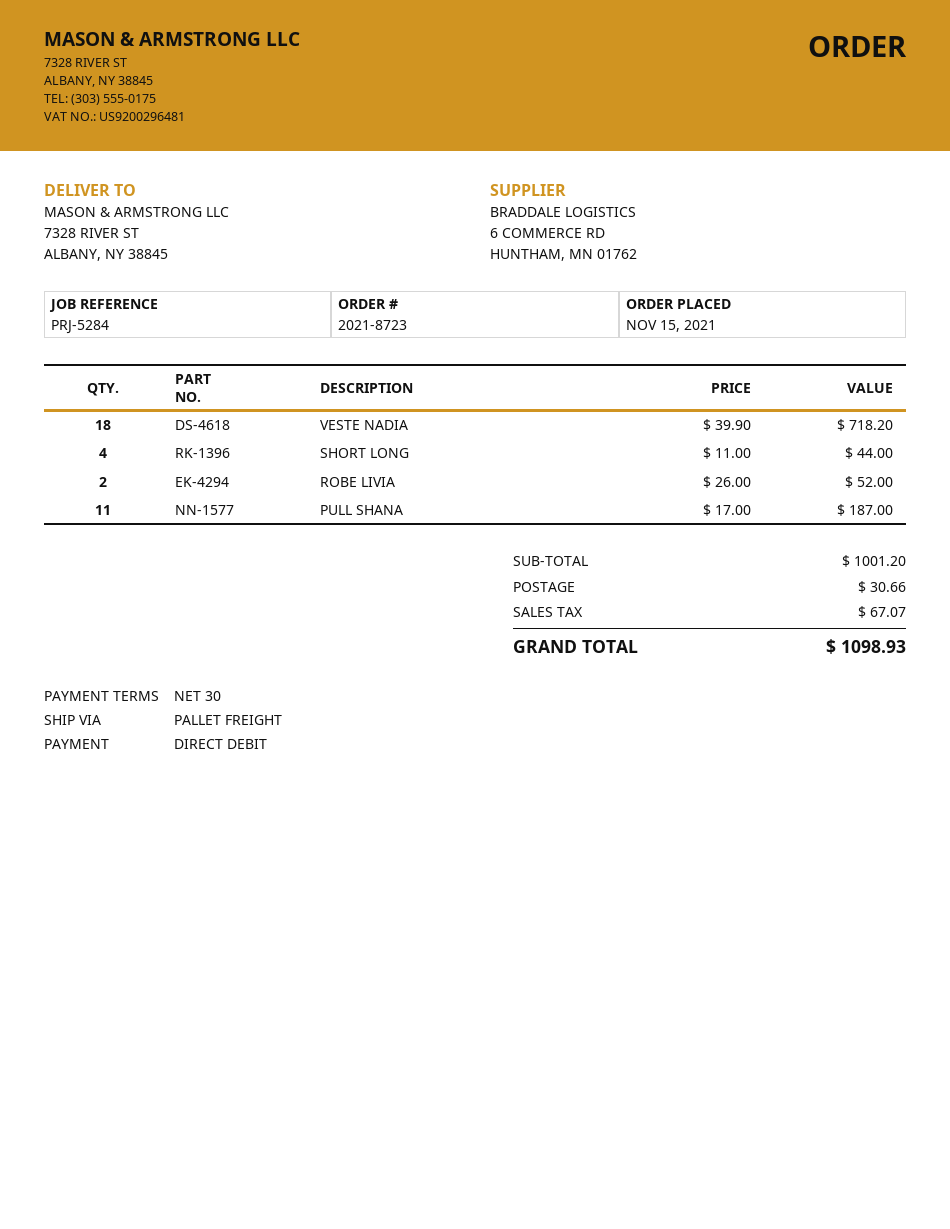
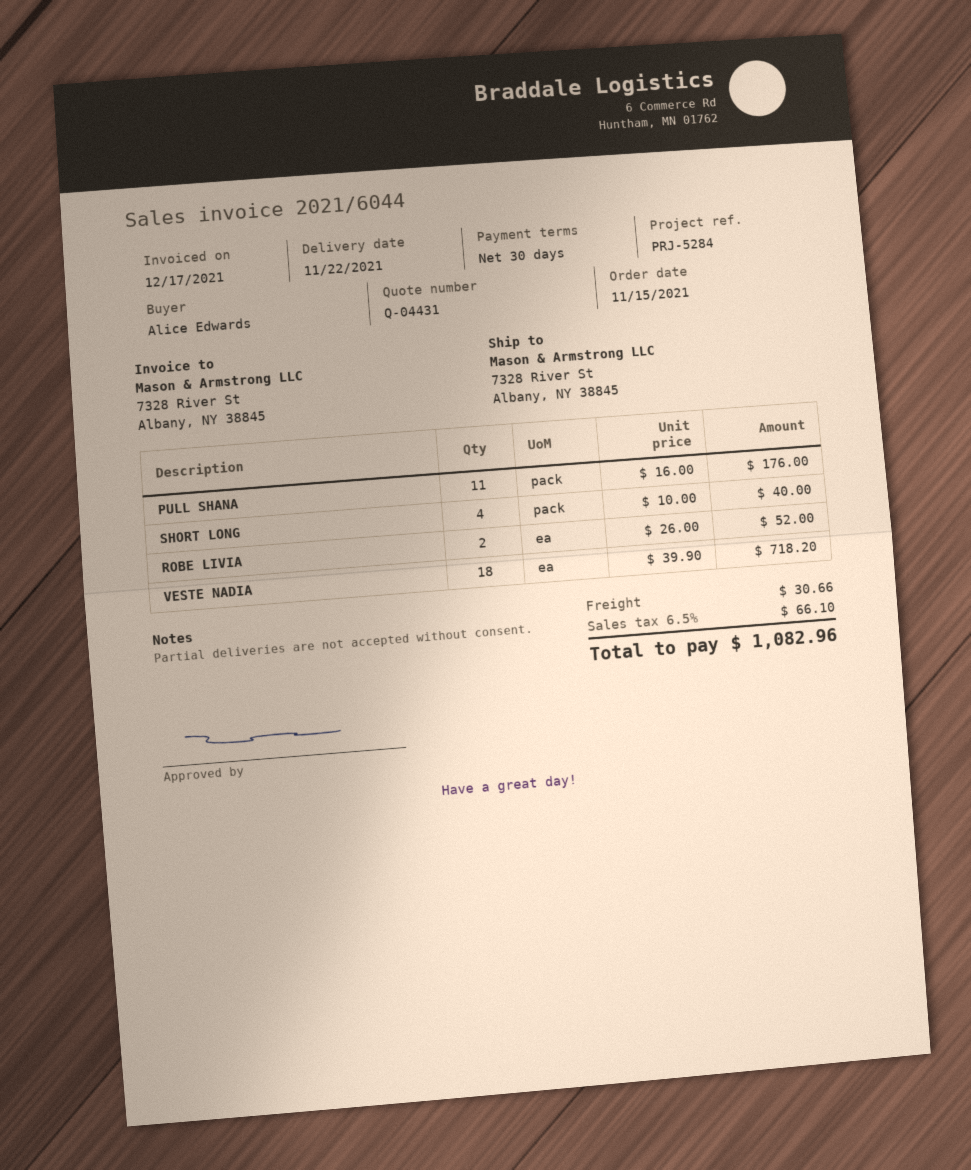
SHORT LONG: 4 x 11.00 = 44.00 -> 4 x 10.00 = 40.00
PULL SHANA: 11 x 17.00 = 187.00 -> 11 x 16.00 = 176.00
tax: 67.07 -> 66.10
total: 1098.93 -> 1082.96

